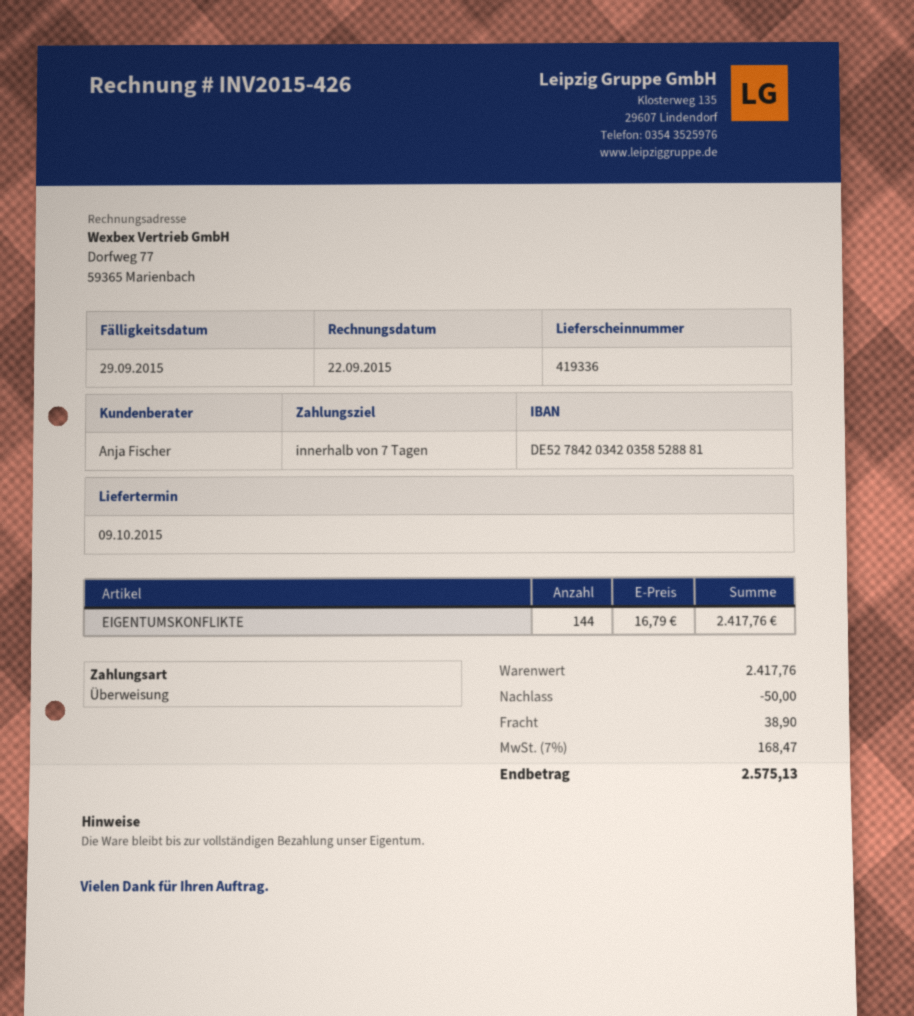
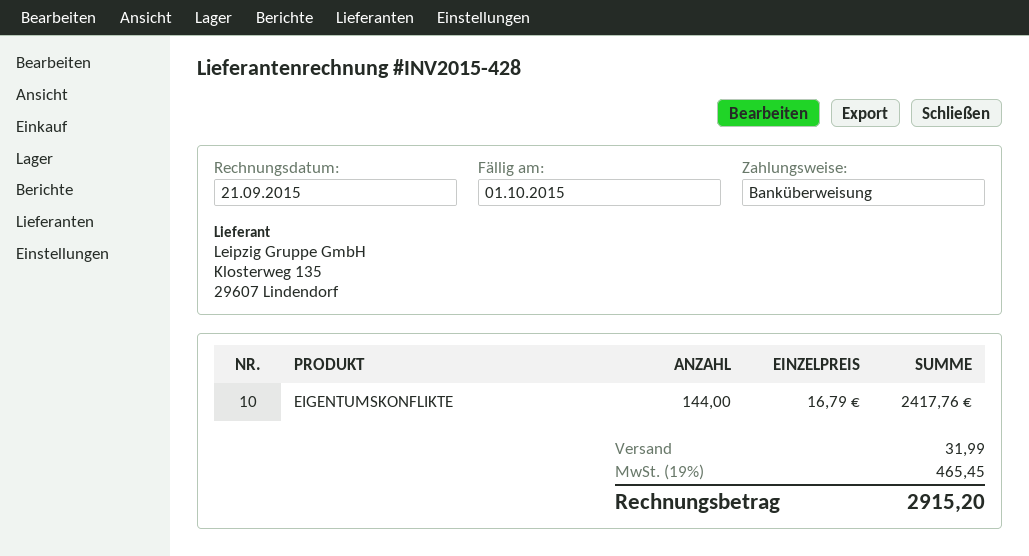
invoice number: INV2015-426 -> INV2015-428
invoice date: 2015-09-22 -> 2015-09-21
due date: 2015-09-29 -> 2015-10-01
discount: 50.00 -> none
shipping: 38.90 -> 31.99
tax: 7% = 168.47 -> 19% = 465.45
total: 2575.13 -> 2915.20

